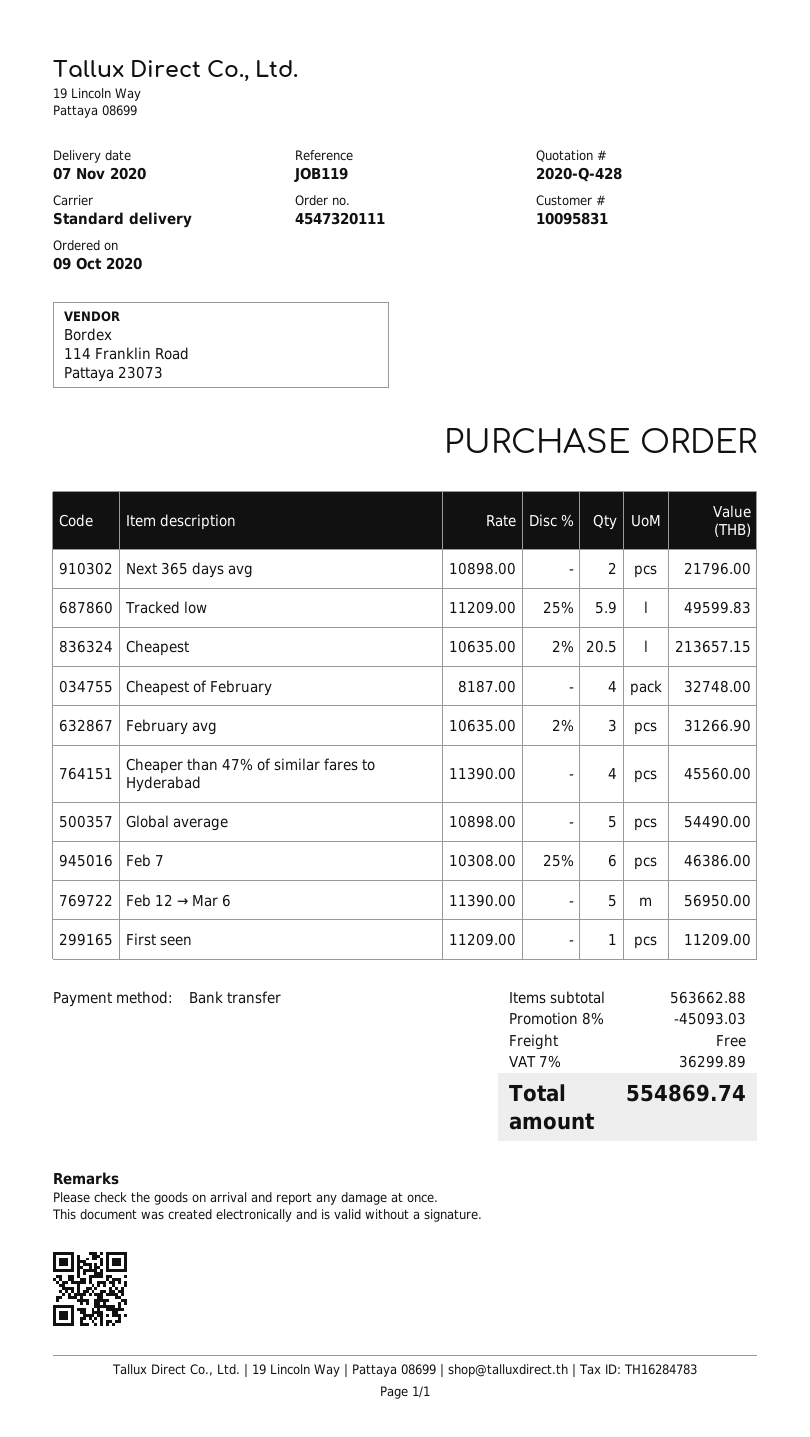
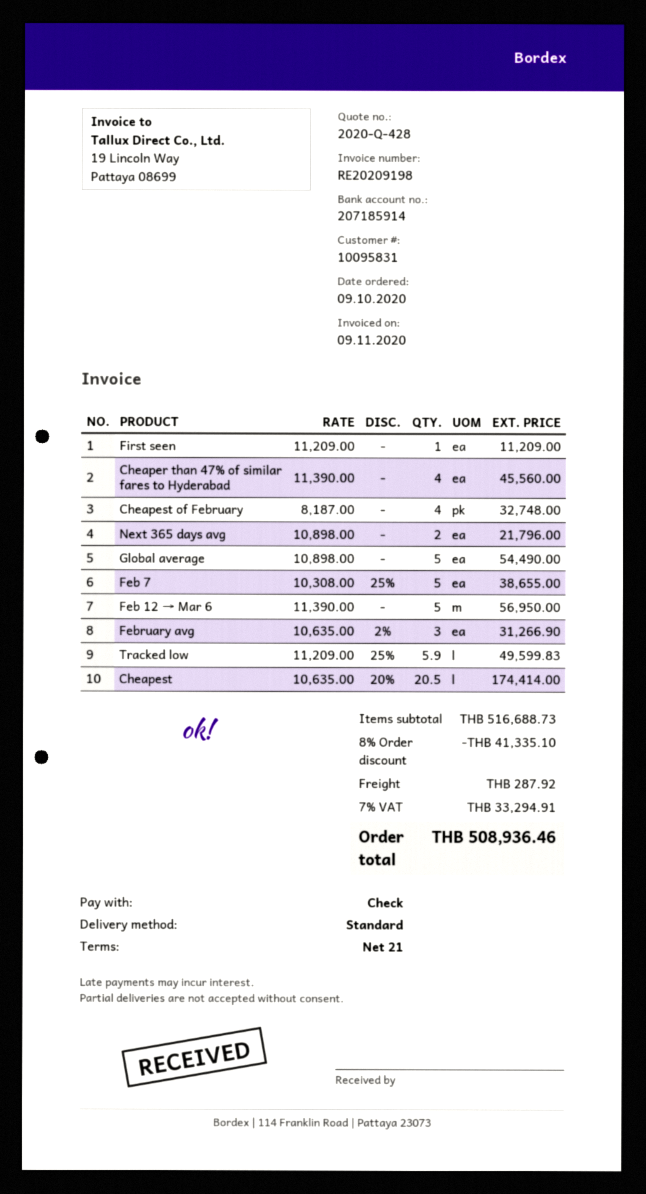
payment method: bank transfer -> cheque
Cheapest: 20.5 x 10635.00 - 2% = 213657.15 -> 20.5 x 10635.00 - 20% = 174414.00
Feb 7: 6 x 10308.00 - 25% = 46386.00 -> 5 x 10308.00 - 25% = 38655.00
subtotal: 563662.88 -> 516688.73
discount: 8% = 45093.03 -> 8% = 41335.10
shipping: 0.00 -> 287.92
tax: 7% = 36299.89 -> 7% = 33294.91
total: 554869.74 -> 508936.46

